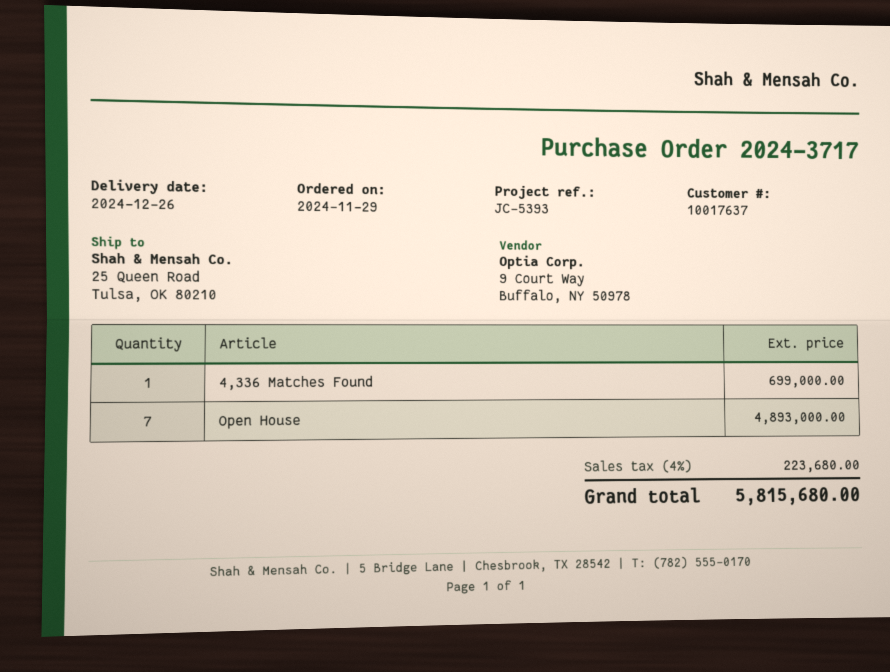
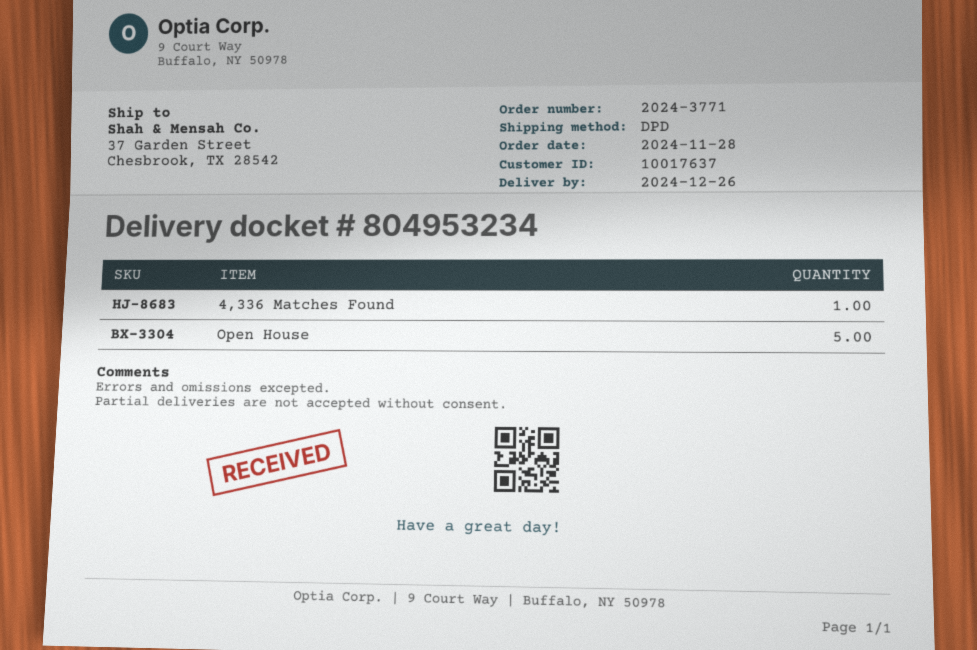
order number: 2024-3717 -> 2024-3771
order date: 2024-11-29 -> 2024-11-28
ship to: 25 Queen Road, Tulsa, OK 80210 -> 37 Garden Street, Chesbrook, TX 28542
Open House: 7 -> 5

